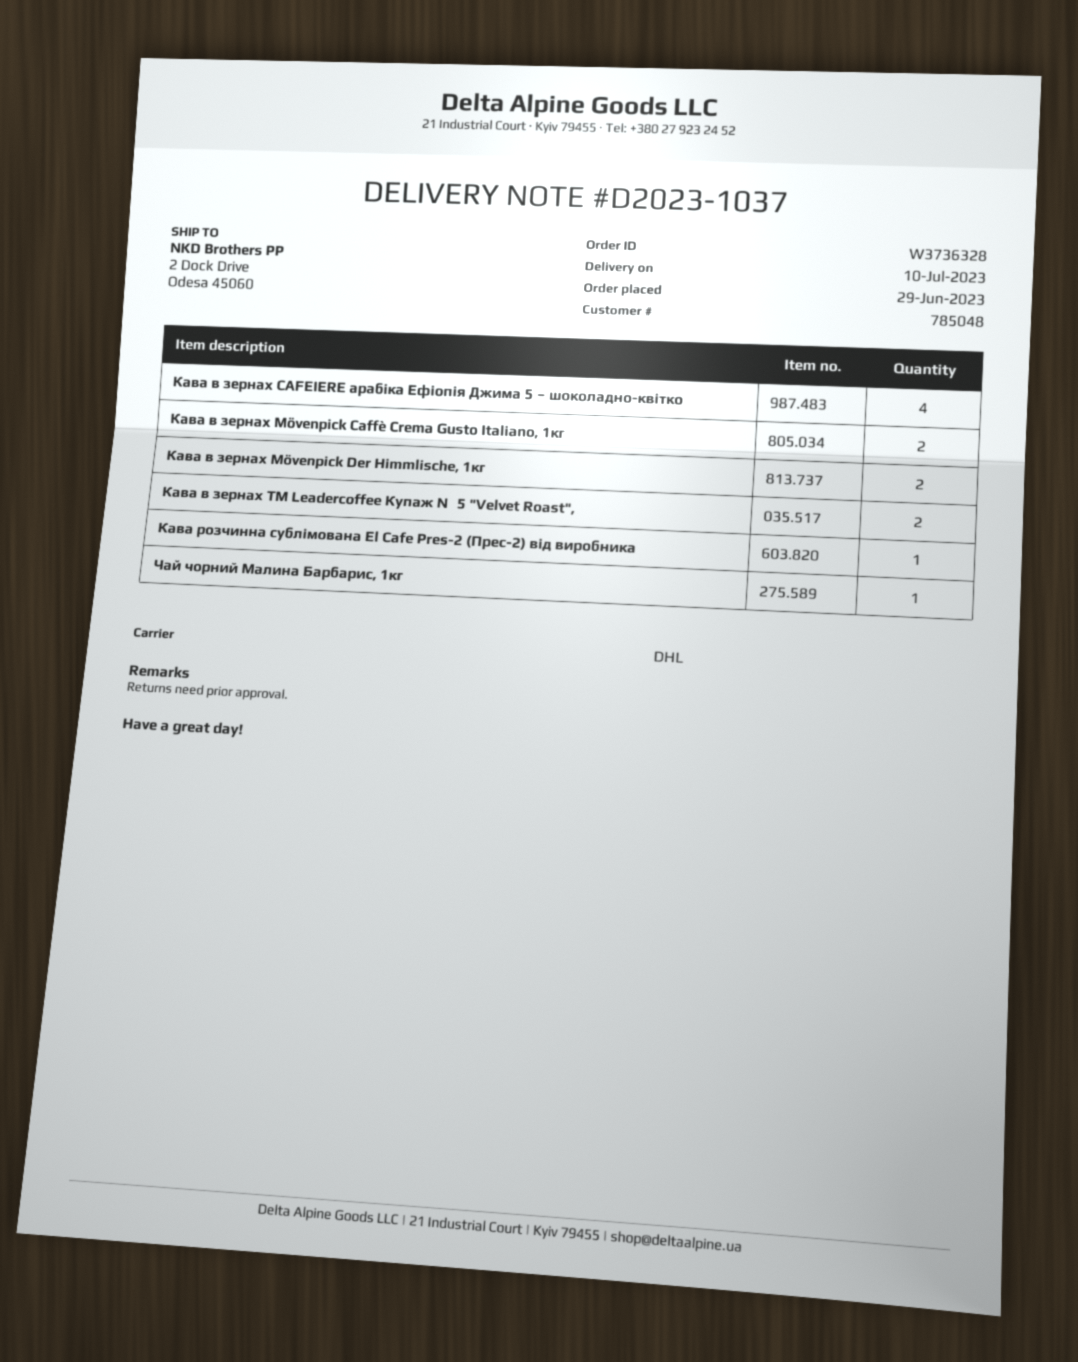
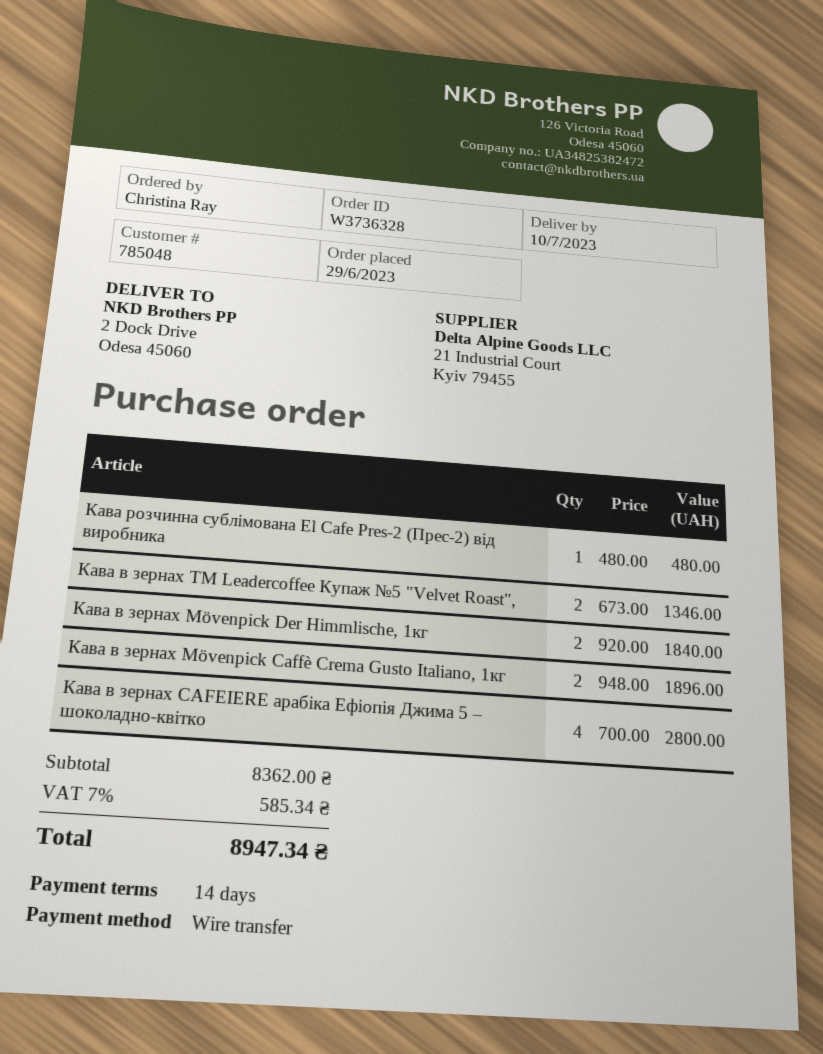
Чай чорний Малина Барбарис, 1кг: 1 -> none

